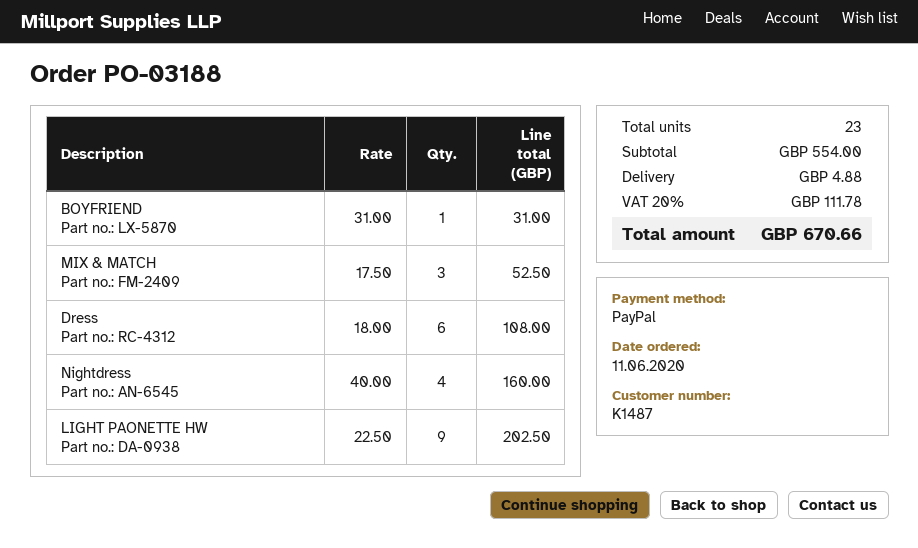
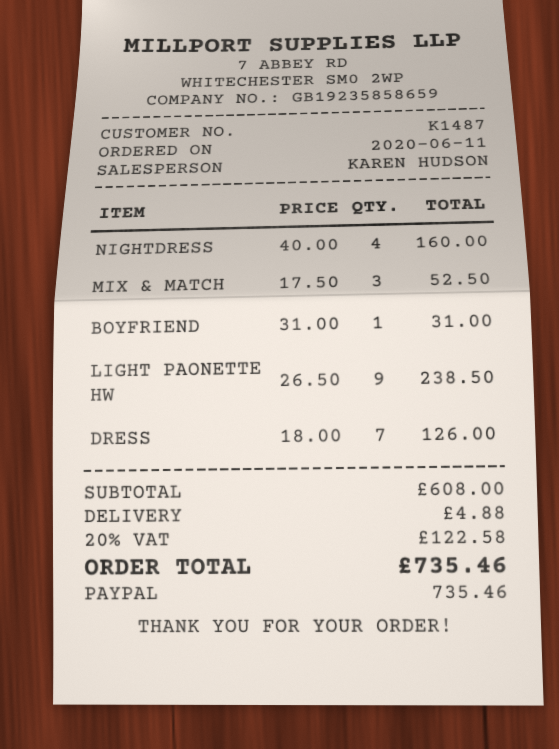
Dress: 6 x 18.00 = 108.00 -> 7 x 18.00 = 126.00
LIGHT PAONETTE HW: 9 x 22.50 = 202.50 -> 9 x 26.50 = 238.50
subtotal: 554.00 -> 608.00
tax: 20% = 111.78 -> 20% = 122.58
total: 670.66 -> 735.46

